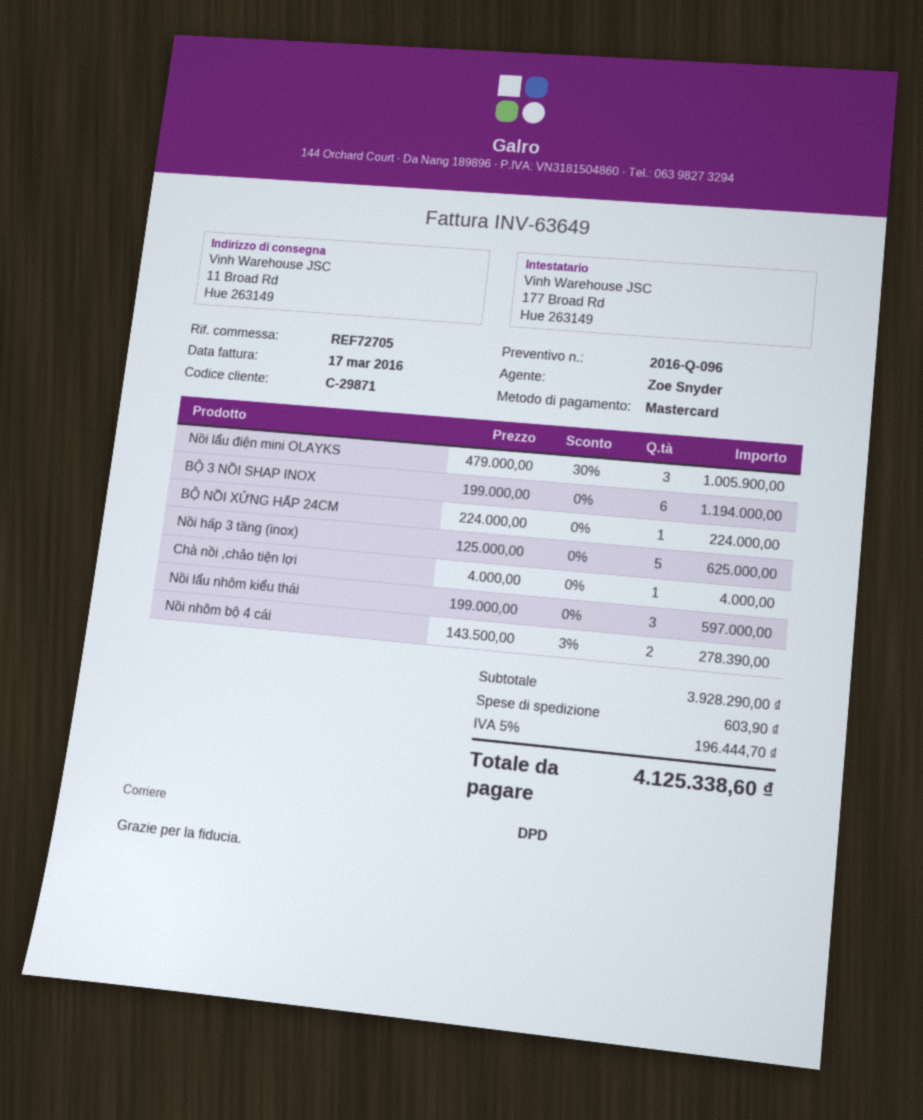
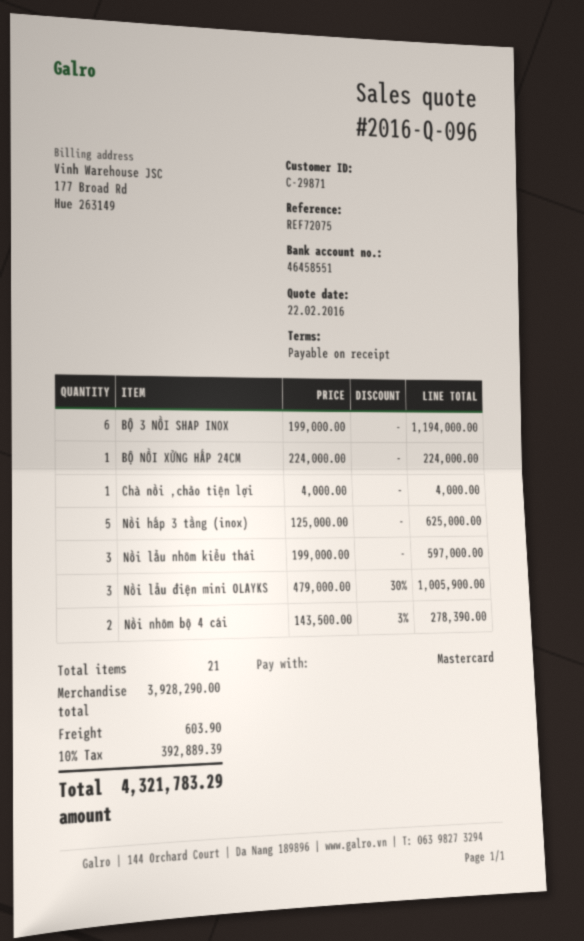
reference: REF72705 -> REF72075
tax: 5% = 196444.70 -> 10% = 392889.39
total: 4125338.60 -> 4321783.29

